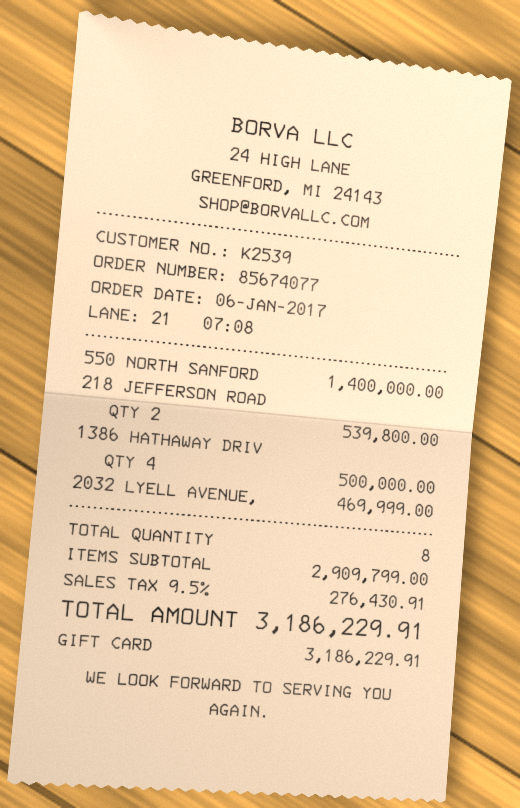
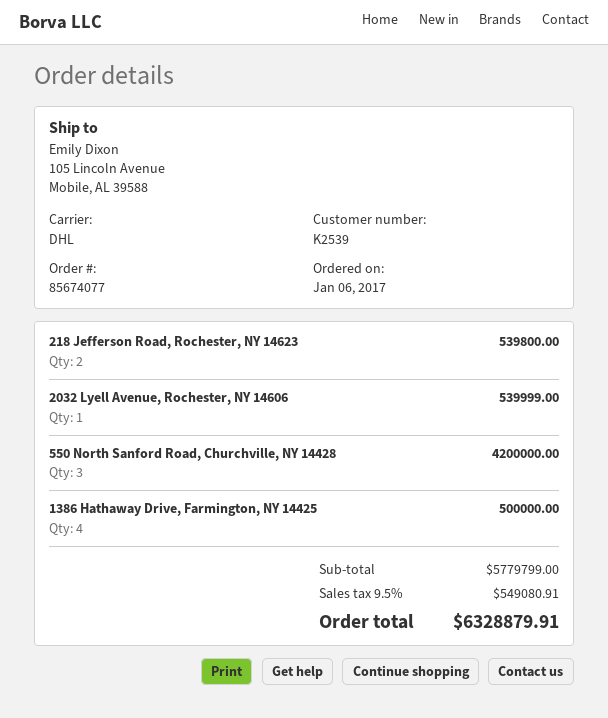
550 NORTH SANFORD: 1 for 1400000.00 -> 3 for 4200000.00
2032 LYELL AVENUE,: 1 for 469999.00 -> 1 for 539999.00
subtotal: 2909799.00 -> 5779799.00
tax: 9.5% = 276430.91 -> 9.5% = 549080.91
total: 3186229.91 -> 6328879.91

